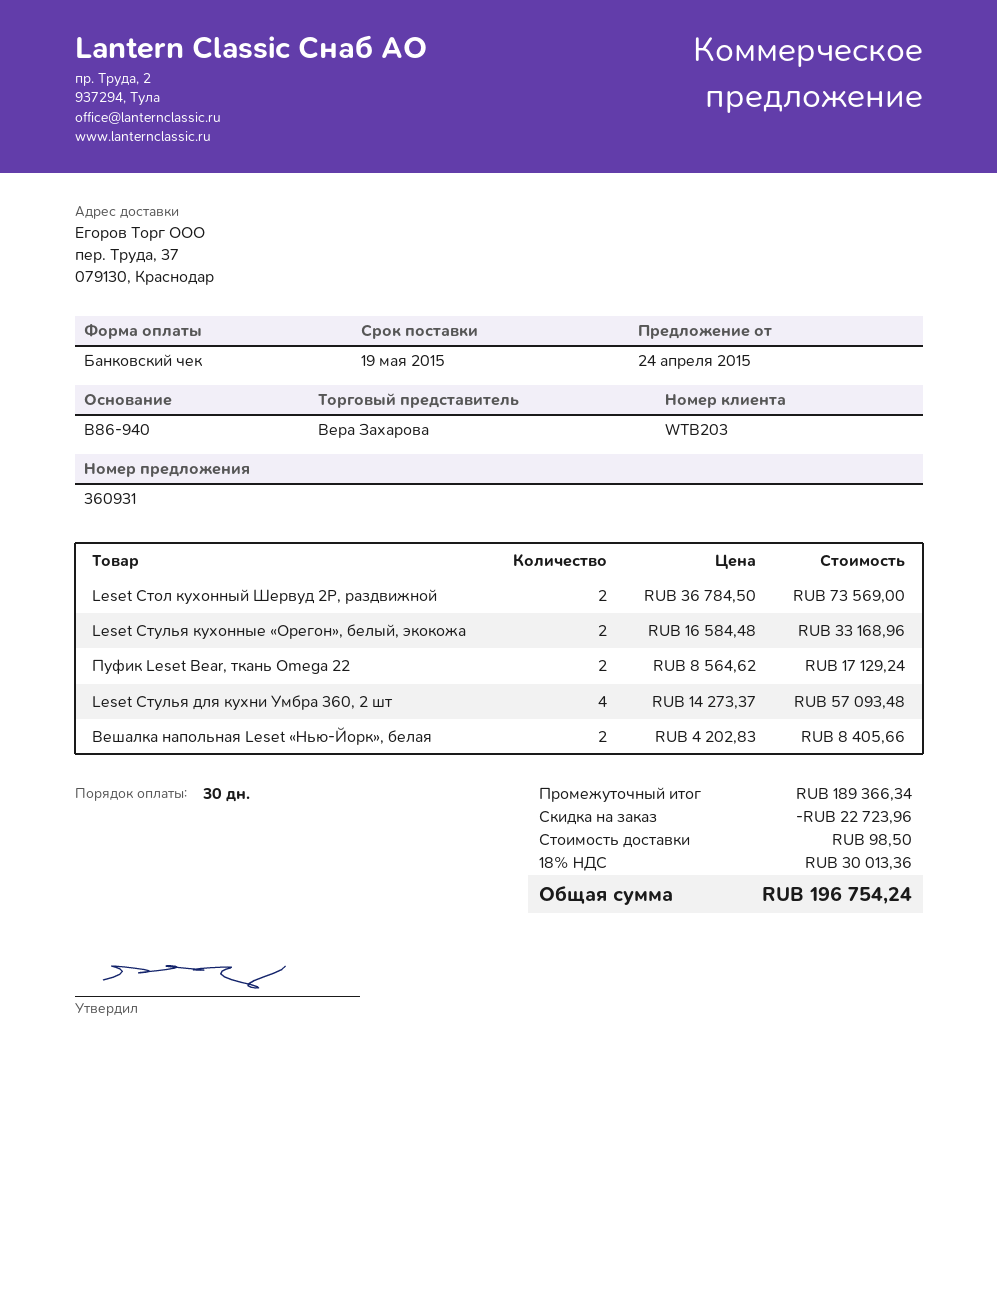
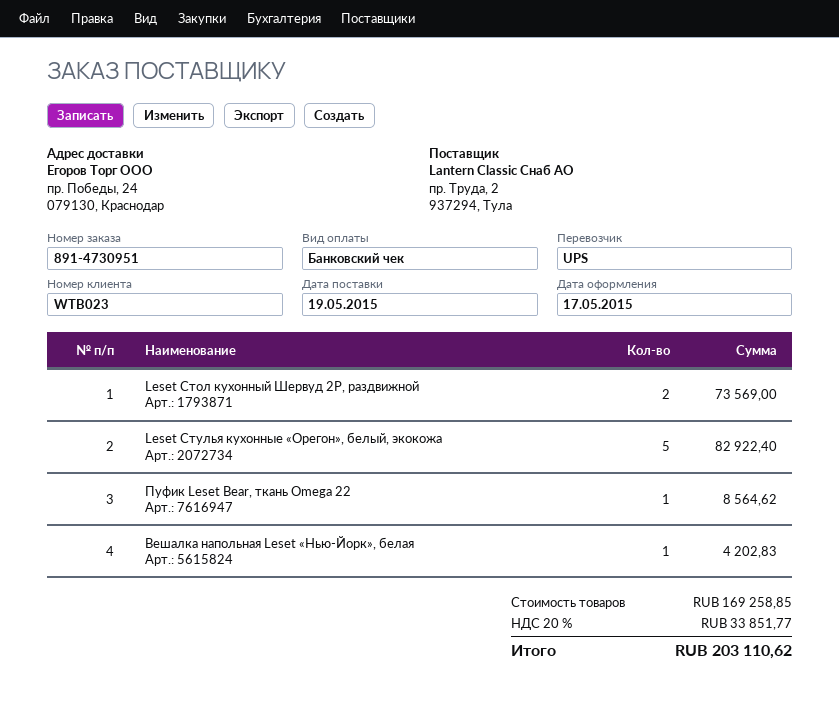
customer number: WTB203 -> WTB023
ship to: пер. Труда, 37, 079130, Краснодар -> пр. Победы, 24, 079130, Краснодар
Leset Стулья кухонные «Орегон», белый, экокожа: 2 for 33168.96 -> 5 for 82922.40
Пуфик Leset Bear, ткань Omega 22: 2 for 17129.24 -> 1 for 8564.62
Leset Стулья для кухни Умбра 360, 2 шт: 4 for 57093.48 -> none
Вешалка напольная Leset «Нью-Йорк», белая: 2 for 8405.66 -> 1 for 4202.83
subtotal: 189366.34 -> 169258.85
discount: 22723.96 -> none
shipping: 98.50 -> none
tax: 18% = 30013.36 -> 20% = 33851.77
total: 196754.24 -> 203110.62

